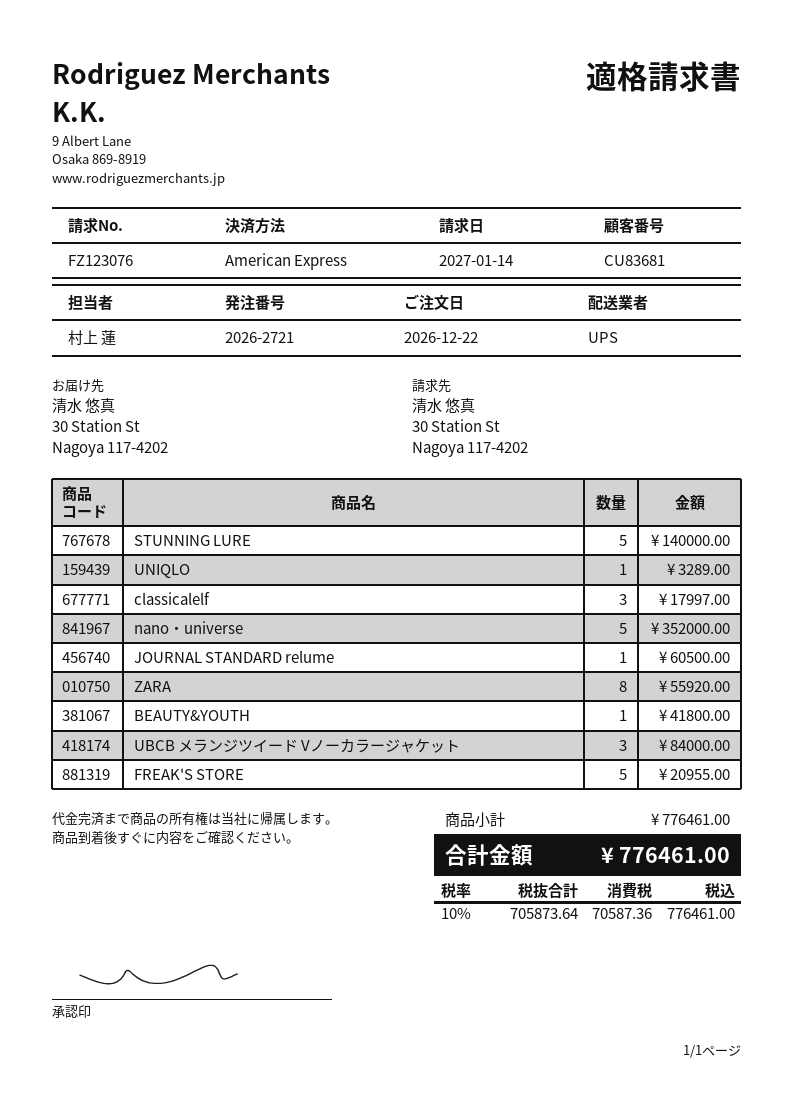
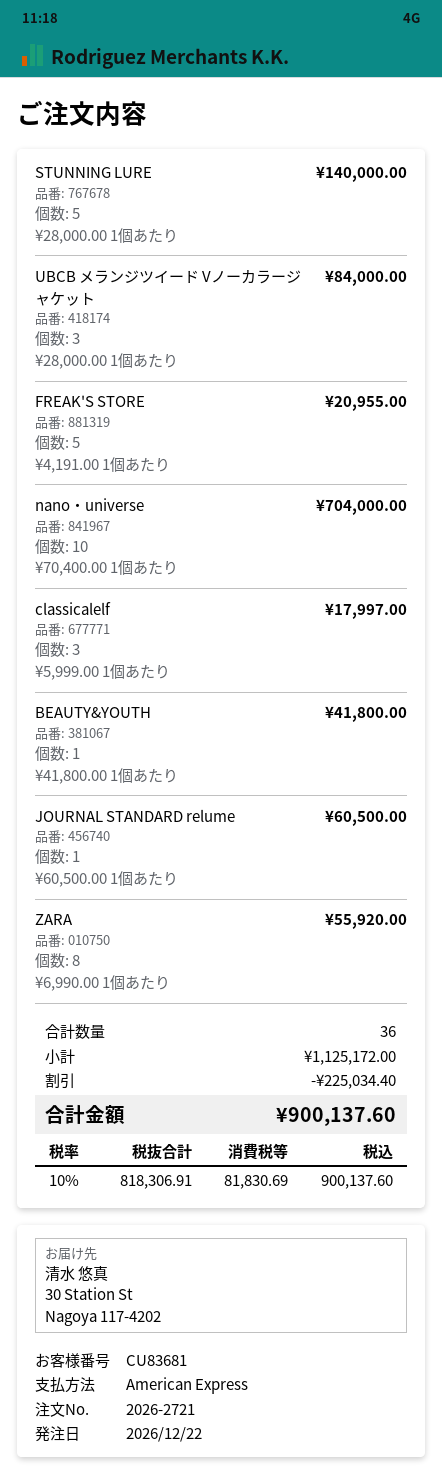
UNIQLO: 1 for 3289.00 -> none
nano・universe: 5 for 352000.00 -> 10 for 704000.00
subtotal: 776461.00 -> 1125172.00
discount: none -> 225034.40
net: 705873.64 -> 818306.91
tax: 10% = 70587.36 -> 10% = 81830.69
total: 776461.00 -> 900137.60

